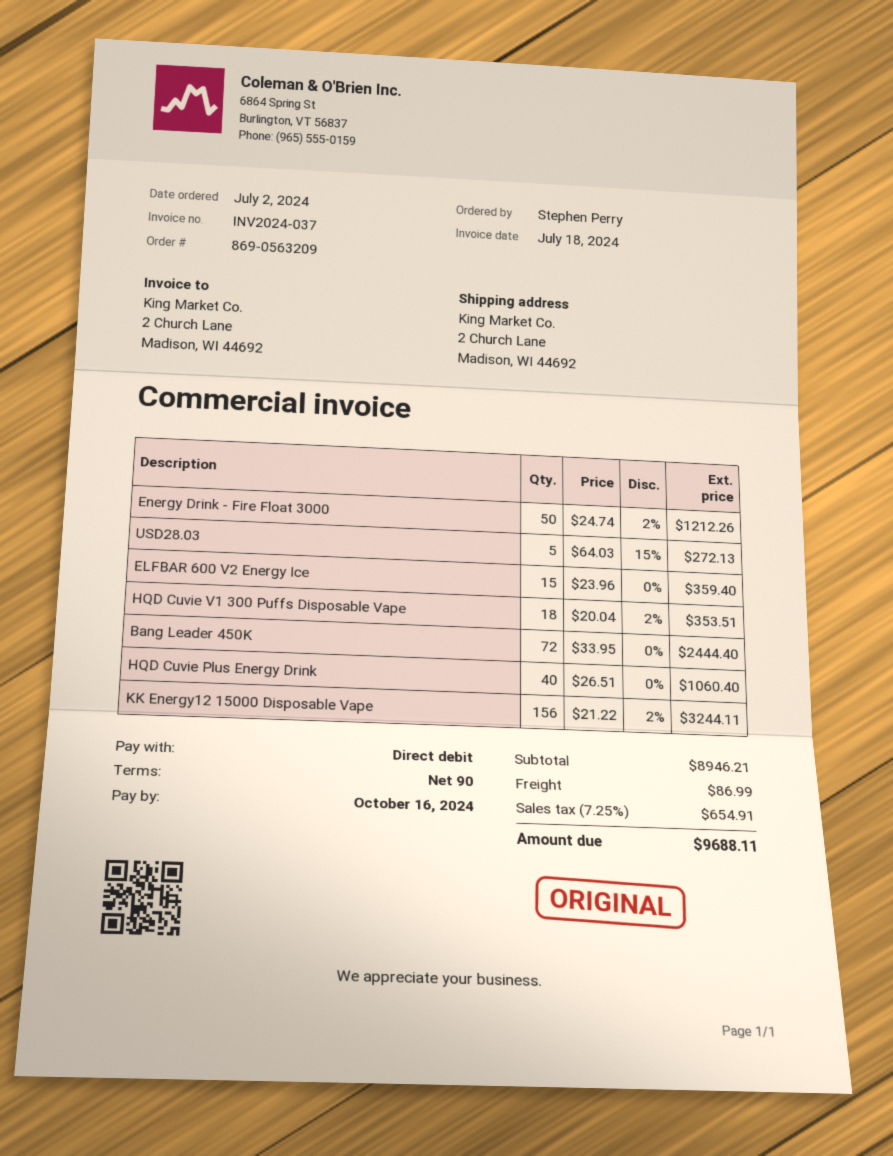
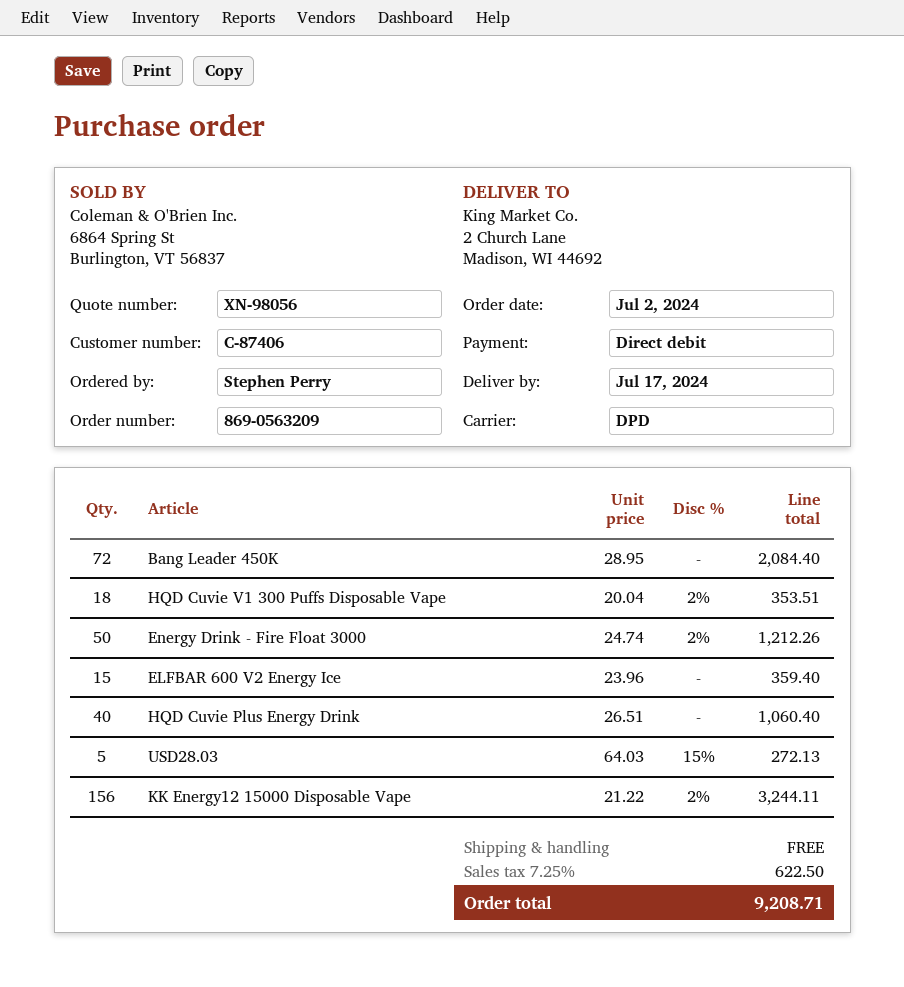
Bang Leader 450K: 72 x 33.95 = 2444.40 -> 72 x 28.95 = 2084.40
shipping: 86.99 -> 0.00
tax: 7.25% = 654.91 -> 7.25% = 622.50
total: 9688.11 -> 9208.71

